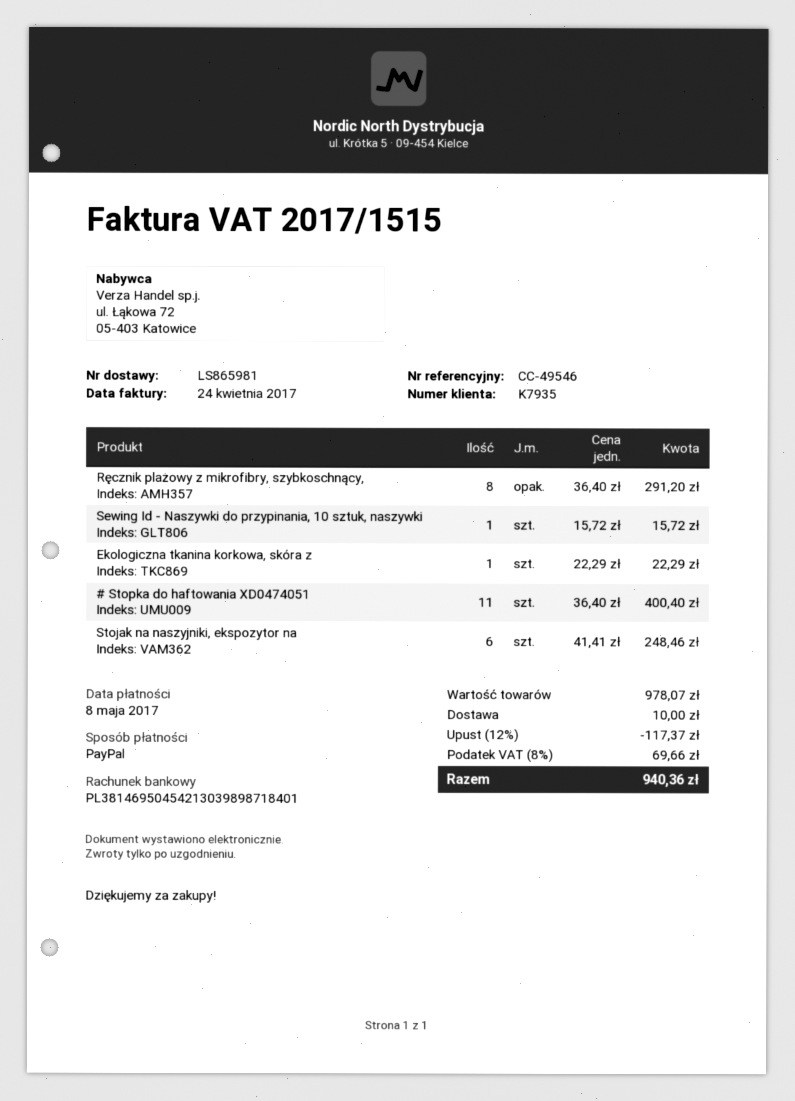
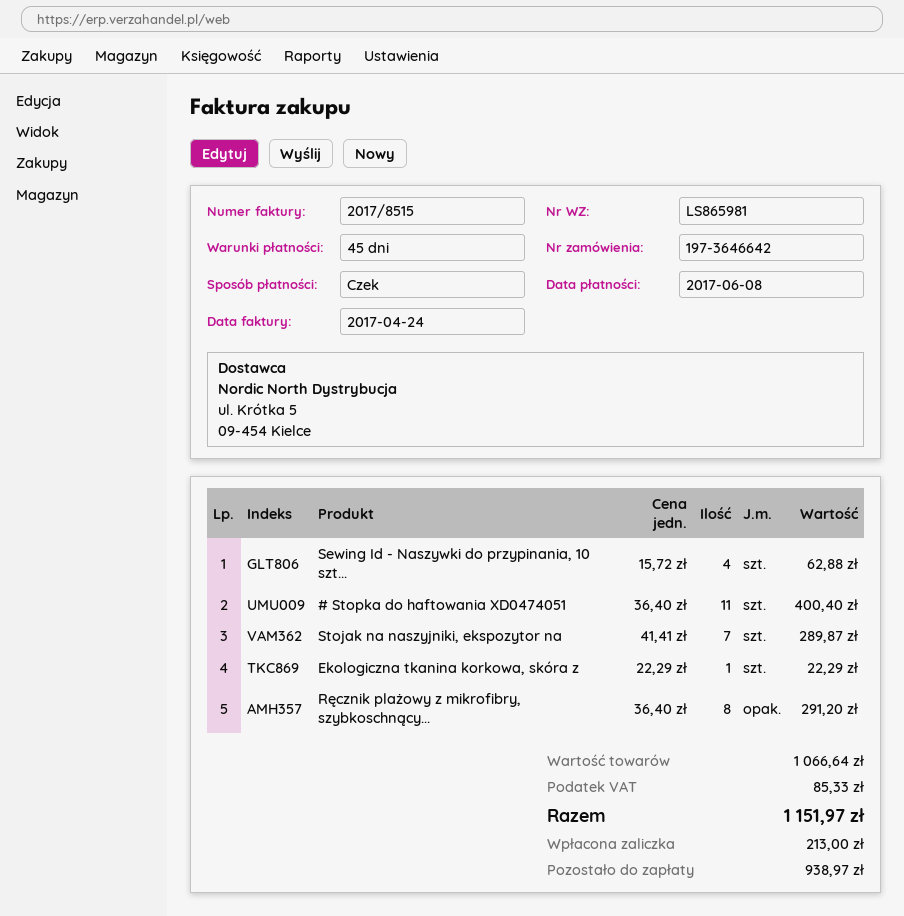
invoice number: 2017/1515 -> 2017/8515
due date: 2017-05-08 -> 2017-06-08
payment method: PayPal -> cheque
Sewing Id - Naszywki do przypinania, 10 sztuk, naszywki: 1 x 15.72 = 15.72 -> 4 x 15.72 = 62.88
Stojak na naszyjniki, ekspozytor na: 6 x 41.41 = 248.46 -> 7 x 41.41 = 289.87
subtotal: 978.07 -> 1066.64
discount: 12% = 117.37 -> none
shipping: 10.00 -> none
tax: 69.66 -> 85.33
total: 940.36 -> 1151.97

